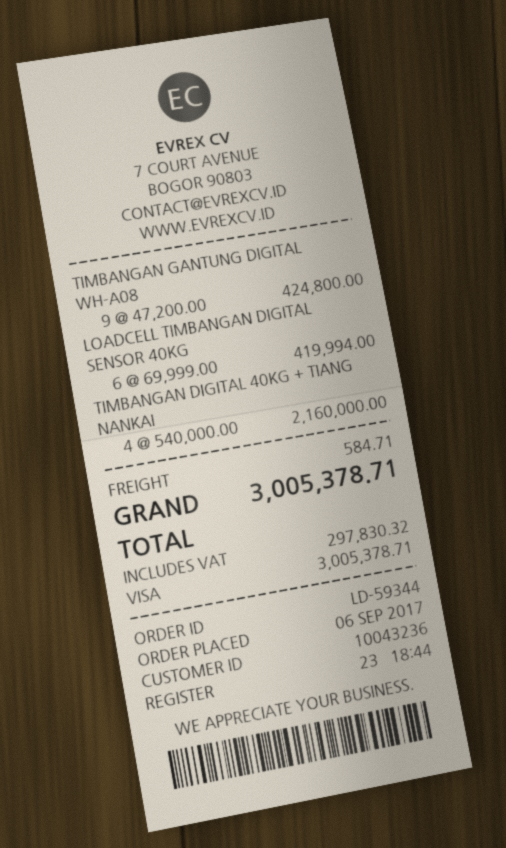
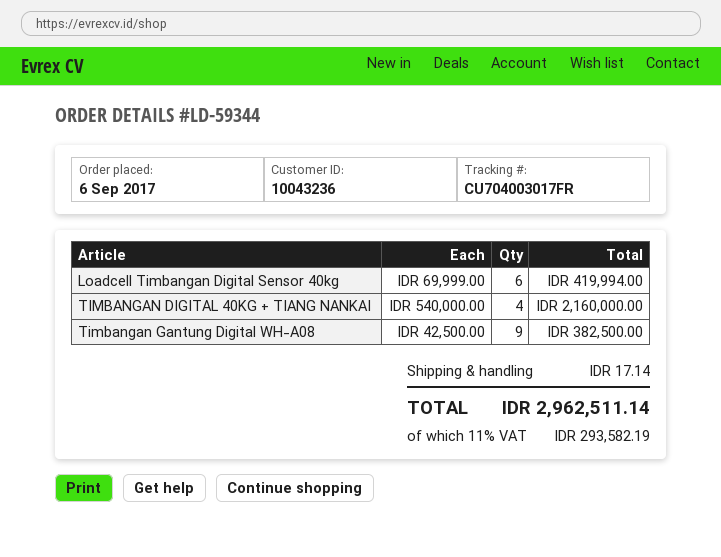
TIMBANGAN GANTUNG DIGITAL WH-A08: 9 x 47200.00 = 424800.00 -> 9 x 42500.00 = 382500.00
shipping: 584.71 -> 17.14
tax: 297830.32 -> 293582.19
total: 3005378.71 -> 2962511.14

